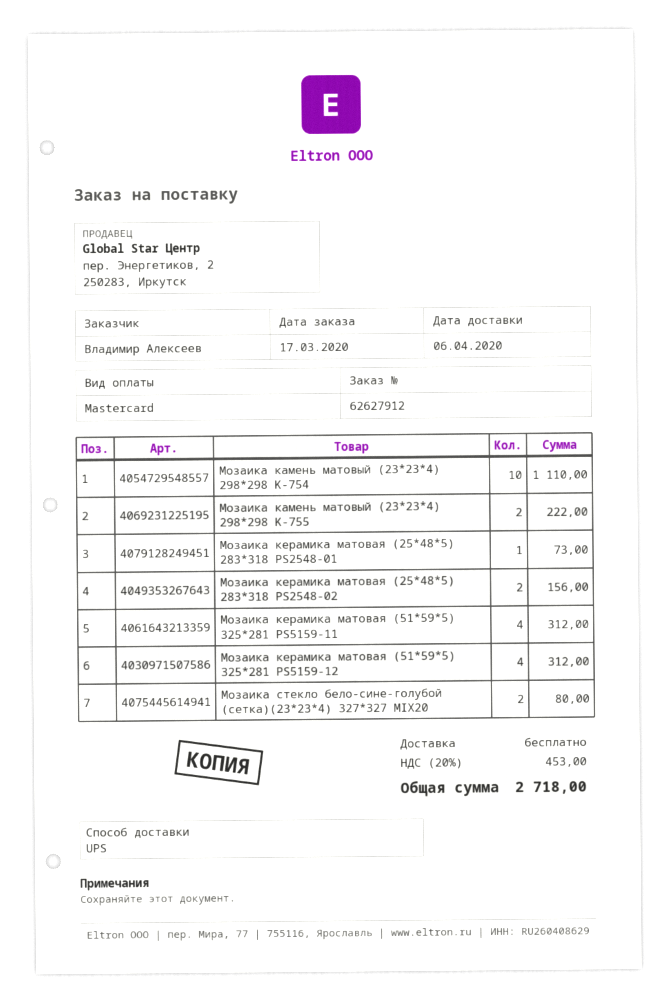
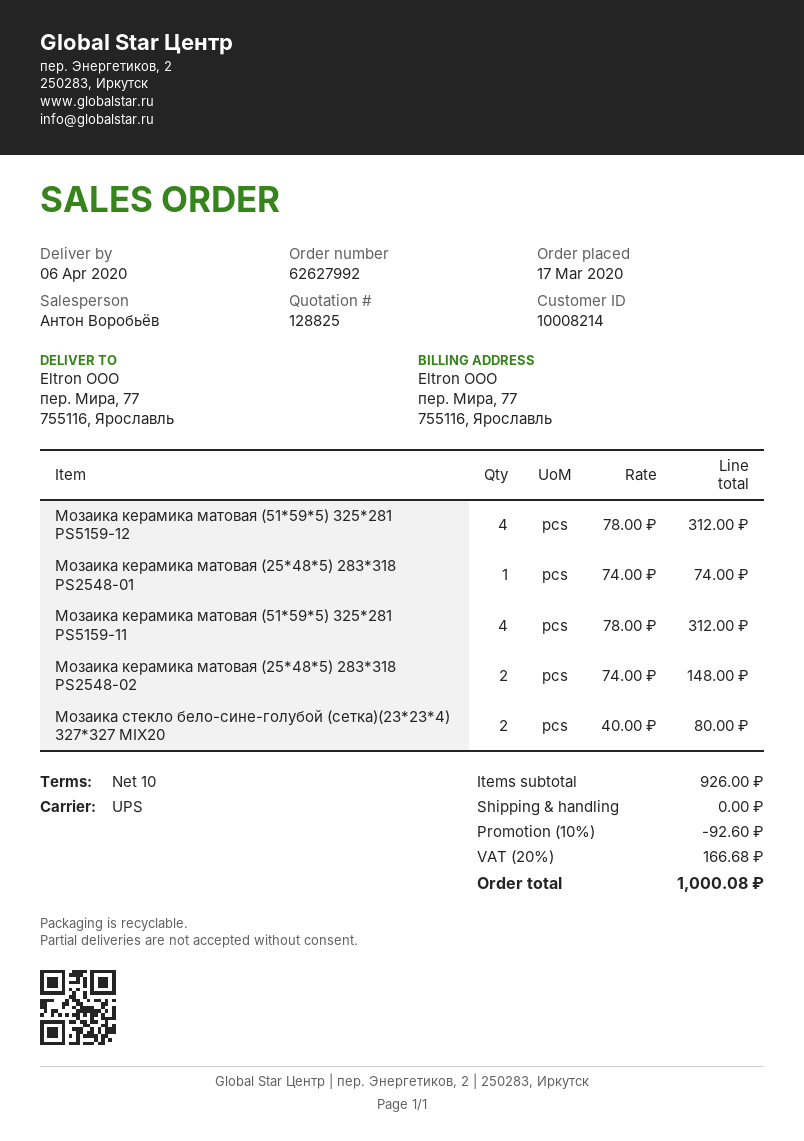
order number: 62627912 -> 62627992
Мозаика камень матовый (23*23*4) 298*298 K-754: 10 for 1110.00 -> none
Мозаика камень матовый (23*23*4) 298*298 K-755: 2 for 222.00 -> none
Мозаика керамика матовая (25*48*5) 283*318 PS2548-01: 1 for 73.00 -> 1 for 74.00
Мозаика керамика матовая (25*48*5) 283*318 PS2548-02: 2 for 156.00 -> 2 for 148.00
discount: none -> 10% = 92.60
tax: 20% = 453.00 -> 20% = 166.68
total: 2718.00 -> 1000.08

